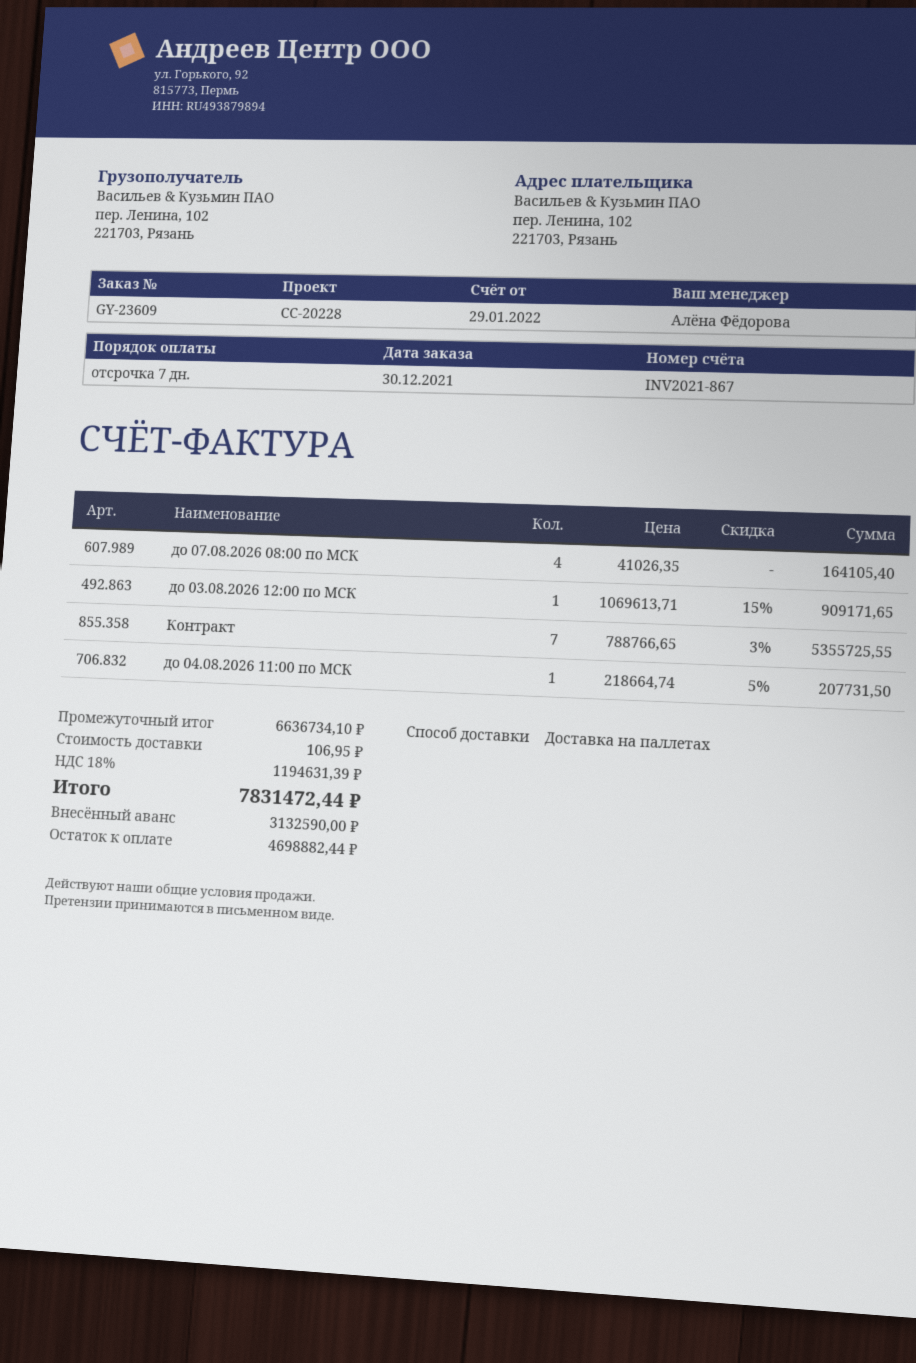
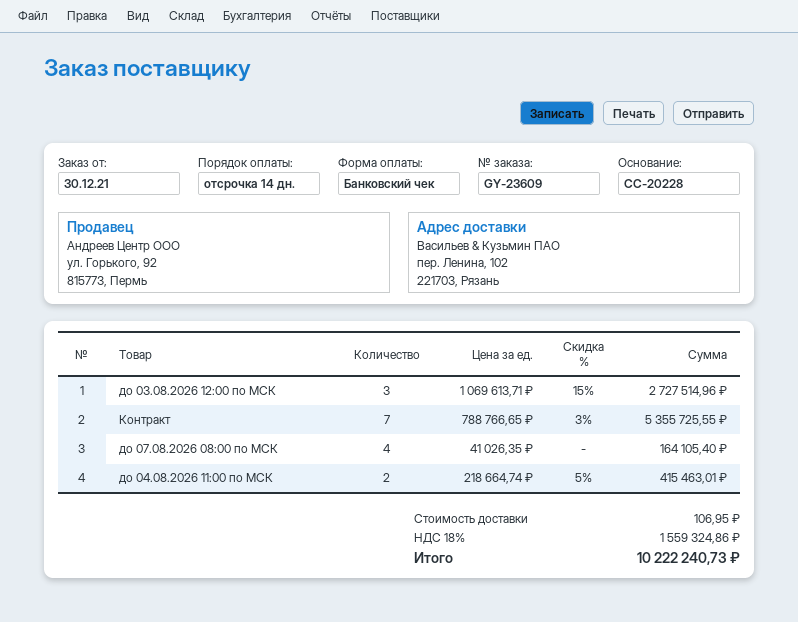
payment terms: 7 days -> 14 days
до 03.08.2026 12:00 по МСК: 1 x 1069613.71 - 15% = 909171.65 -> 3 x 1069613.71 - 15% = 2727514.96
до 04.08.2026 11:00 по МСК: 1 x 218664.74 - 5% = 207731.50 -> 2 x 218664.74 - 5% = 415463.01
tax: 18% = 1194631.39 -> 18% = 1559324.86
total: 7831472.44 -> 10222240.73

